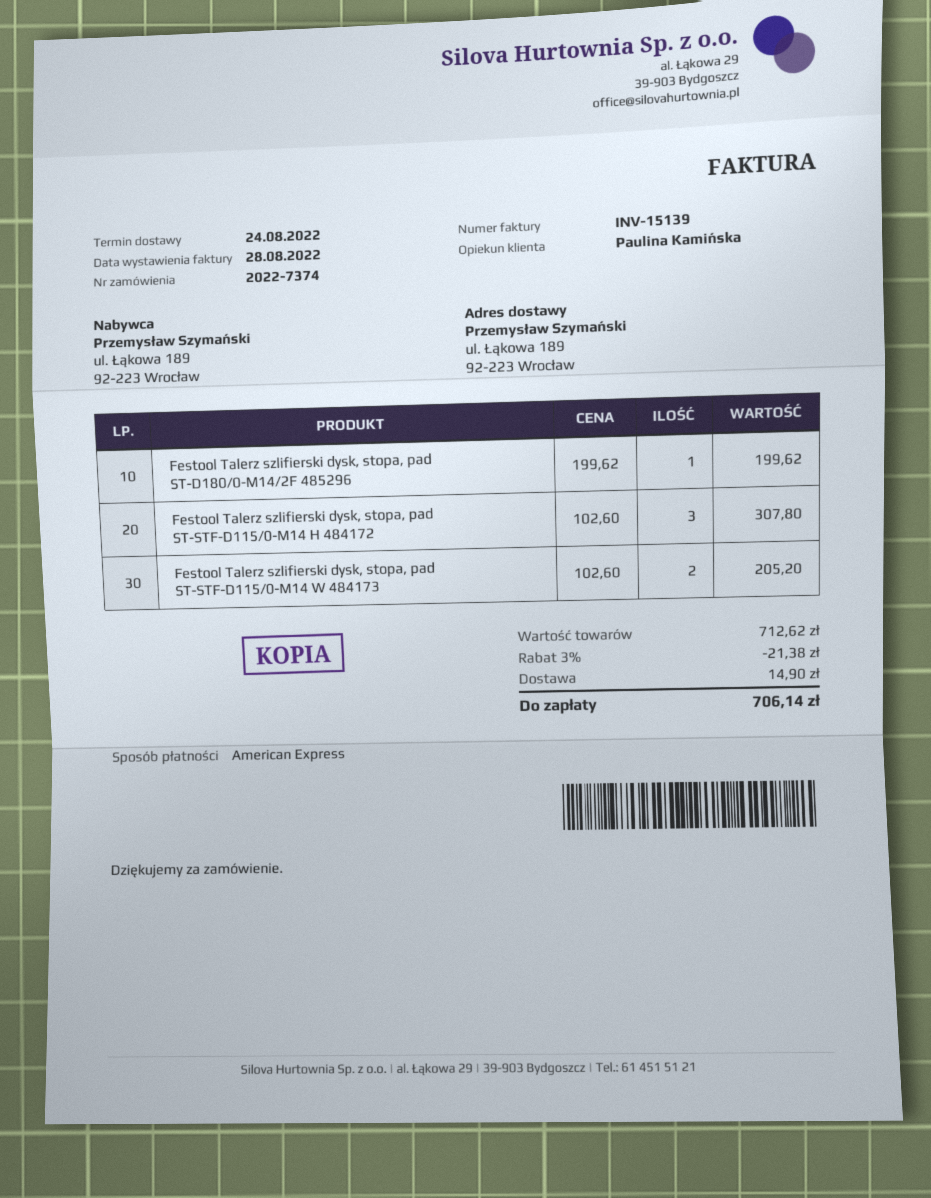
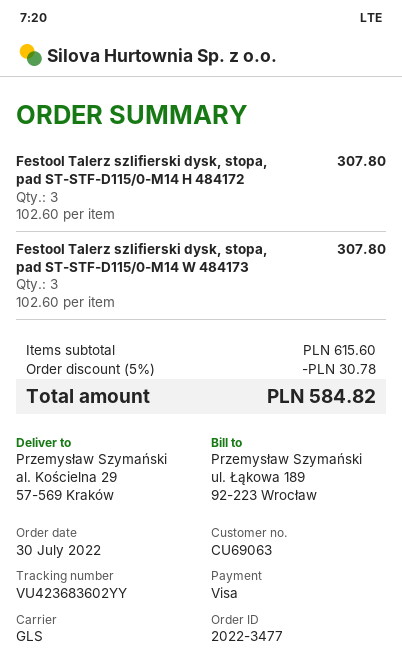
order number: 2022-7374 -> 2022-3477
payment method: American Express -> Visa
ship to: ul. Łąkowa 189, 92-223 Wrocław -> al. Kościelna 29, 57-569 Kraków
Festool Talerz szlifierski dysk, stopa, pad ST-D180/0-M14/2F 485296: 1 x 199.62 = 199.62 -> none
Festool Talerz szlifierski dysk, stopa, pad ST-STF-D115/0-M14 W 484173: 2 x 102.60 = 205.20 -> 3 x 102.60 = 307.80
subtotal: 712.62 -> 615.60
discount: 3% = 21.38 -> 5% = 30.78
shipping: 14.90 -> none
total: 706.14 -> 584.82

